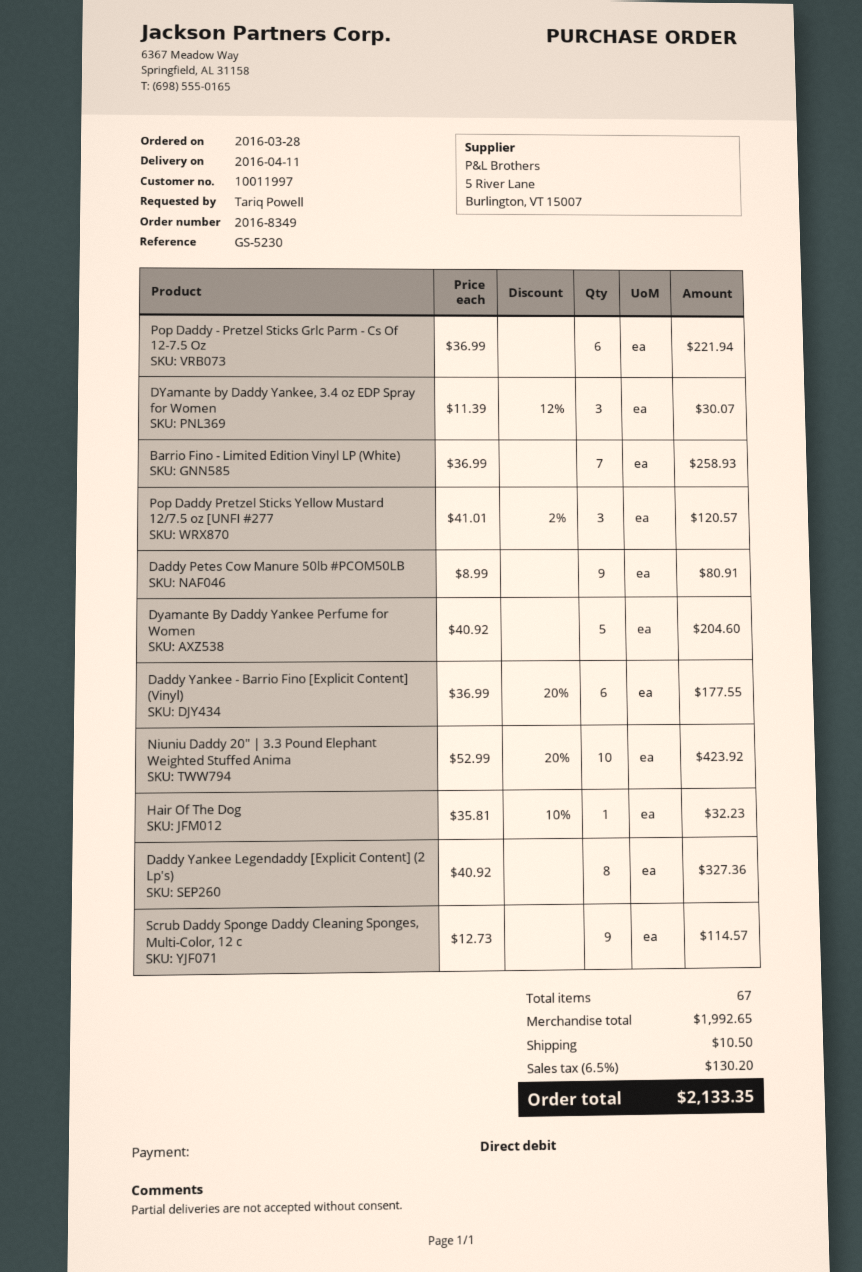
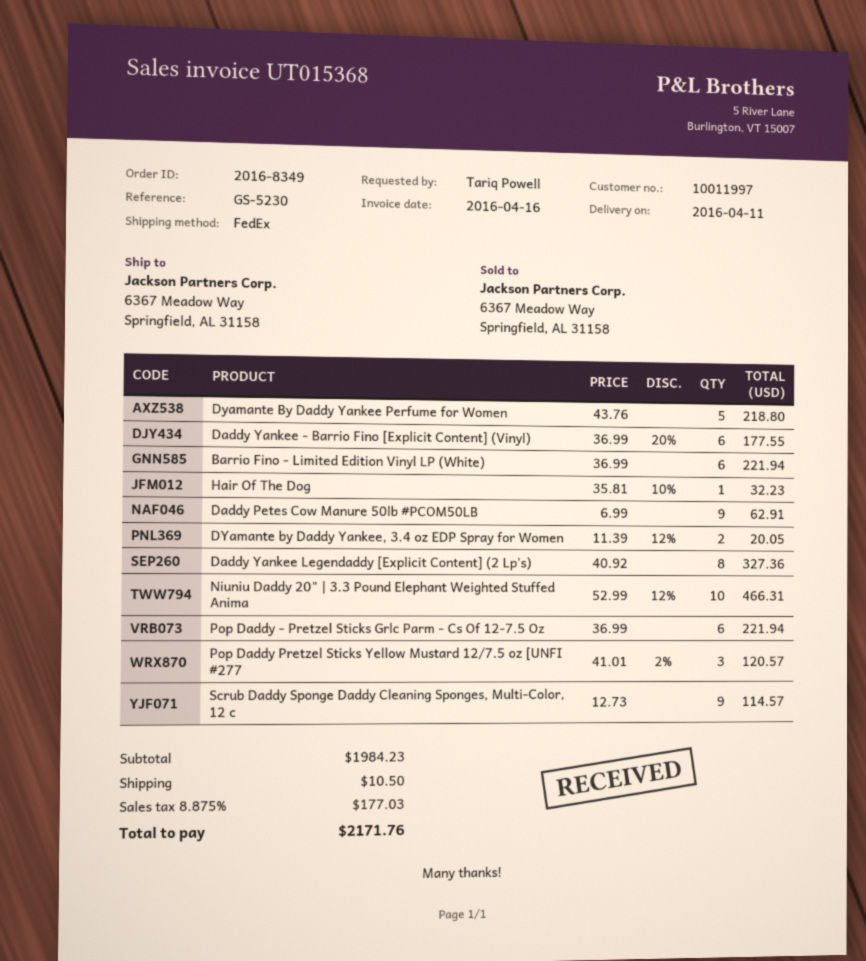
DYamante by Daddy Yankee, 3.4 oz EDP Spray for Women: 3 x 11.39 - 12% = 30.07 -> 2 x 11.39 - 12% = 20.05
Barrio Fino - Limited Edition Vinyl LP (White): 7 x 36.99 = 258.93 -> 6 x 36.99 = 221.94
Daddy Petes Cow Manure 50lb #PCOM50LB: 9 x 8.99 = 80.91 -> 9 x 6.99 = 62.91
Dyamante By Daddy Yankee Perfume for Women: 5 x 40.92 = 204.60 -> 5 x 43.76 = 218.80
Niuniu Daddy 20" | 3.3 Pound Elephant Weighted Stuffed Anima: 10 x 52.99 - 20% = 423.92 -> 10 x 52.99 - 12% = 466.31
subtotal: 1992.65 -> 1984.23
tax: 6.5% = 130.20 -> 8.875% = 177.03
total: 2133.35 -> 2171.76

